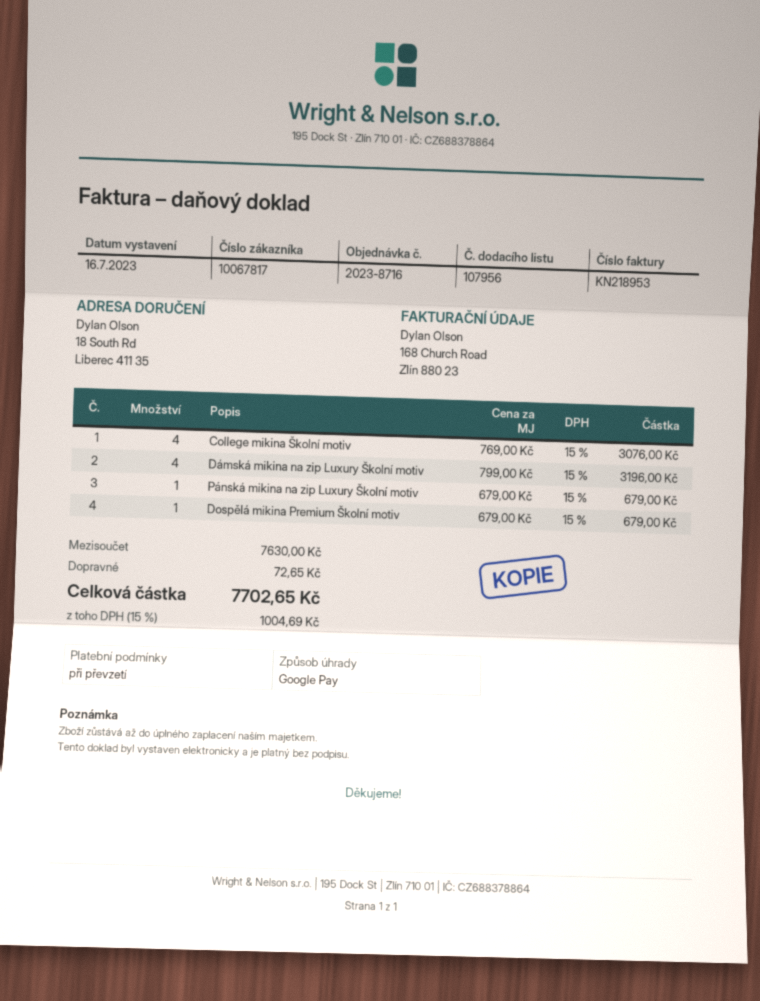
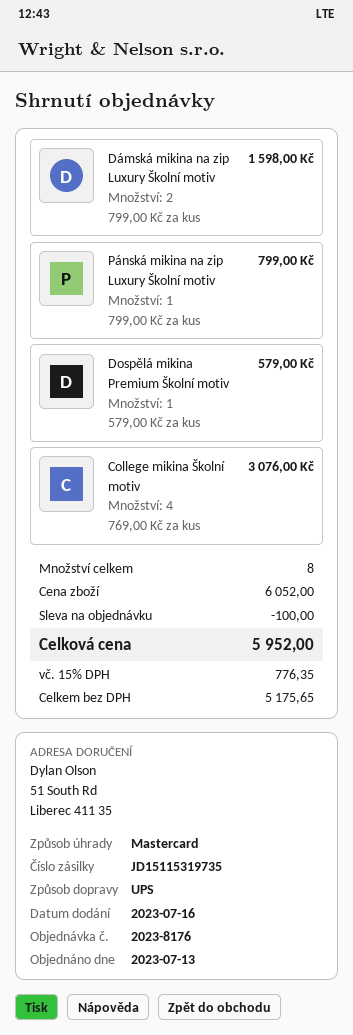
order number: 2023-8716 -> 2023-8176
payment method: Google Pay -> Mastercard
ship to: 18 South Rd, Liberec 411 35 -> 51 South Rd, Liberec 411 35
Dámská mikina na zip Luxury Školní motiv: 4 x 799.00 = 3196.00 -> 2 x 799.00 = 1598.00
Pánská mikina na zip Luxury Školní motiv: 1 x 679.00 = 679.00 -> 1 x 799.00 = 799.00
Dospělá mikina Premium Školní motiv: 1 x 679.00 = 679.00 -> 1 x 579.00 = 579.00
subtotal: 7630.00 -> 6052.00
discount: none -> 100.00
shipping: 72.65 -> none
tax: 15% = 1004.69 -> 15% = 776.35
total: 7702.65 -> 5952.00

